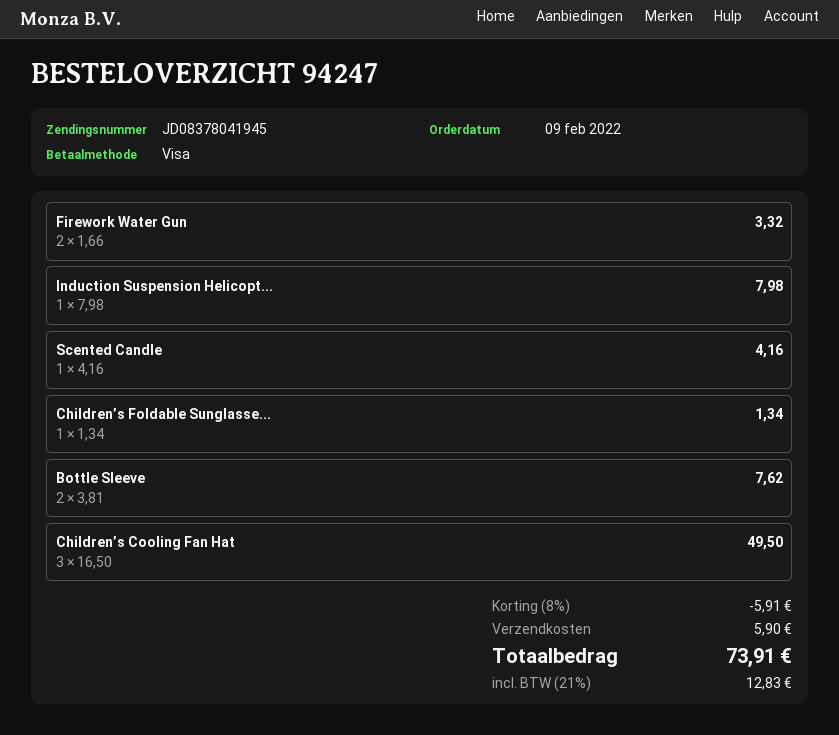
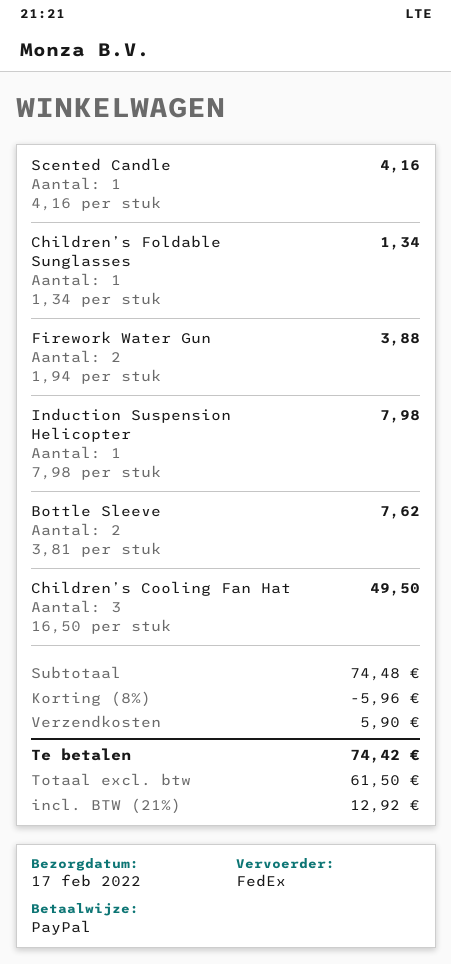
payment method: Visa -> PayPal
Firework Water Gun: 2 x 1.66 = 3.32 -> 2 x 1.94 = 3.88
discount: 8% = 5.91 -> 8% = 5.96
tax: 21% = 12.83 -> 21% = 12.92
total: 73.91 -> 74.42

